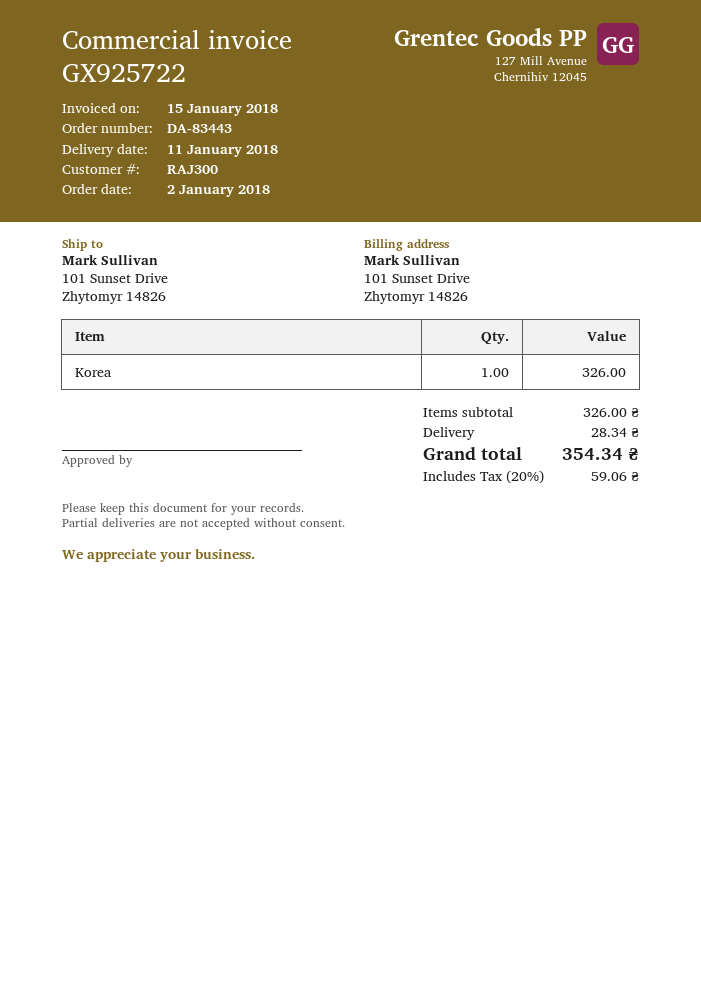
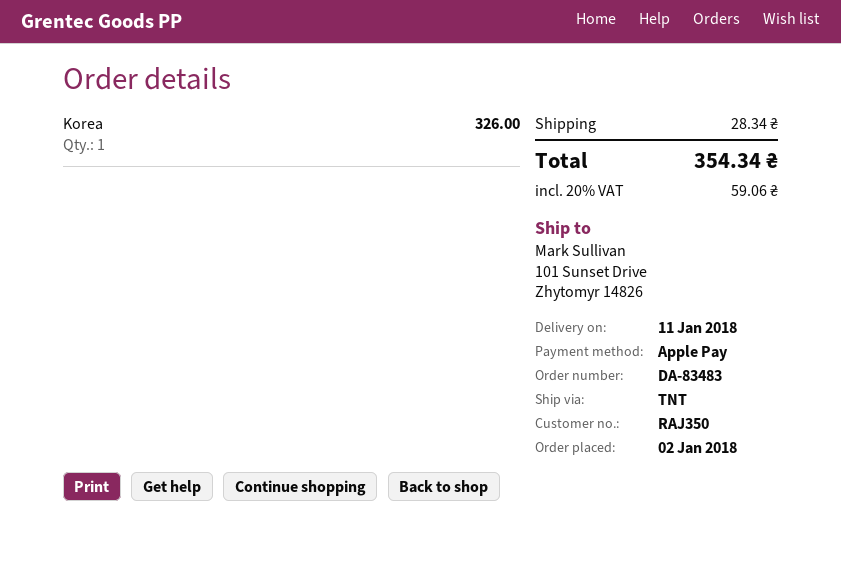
order number: DA-83443 -> DA-83483
customer number: RAJ300 -> RAJ350

